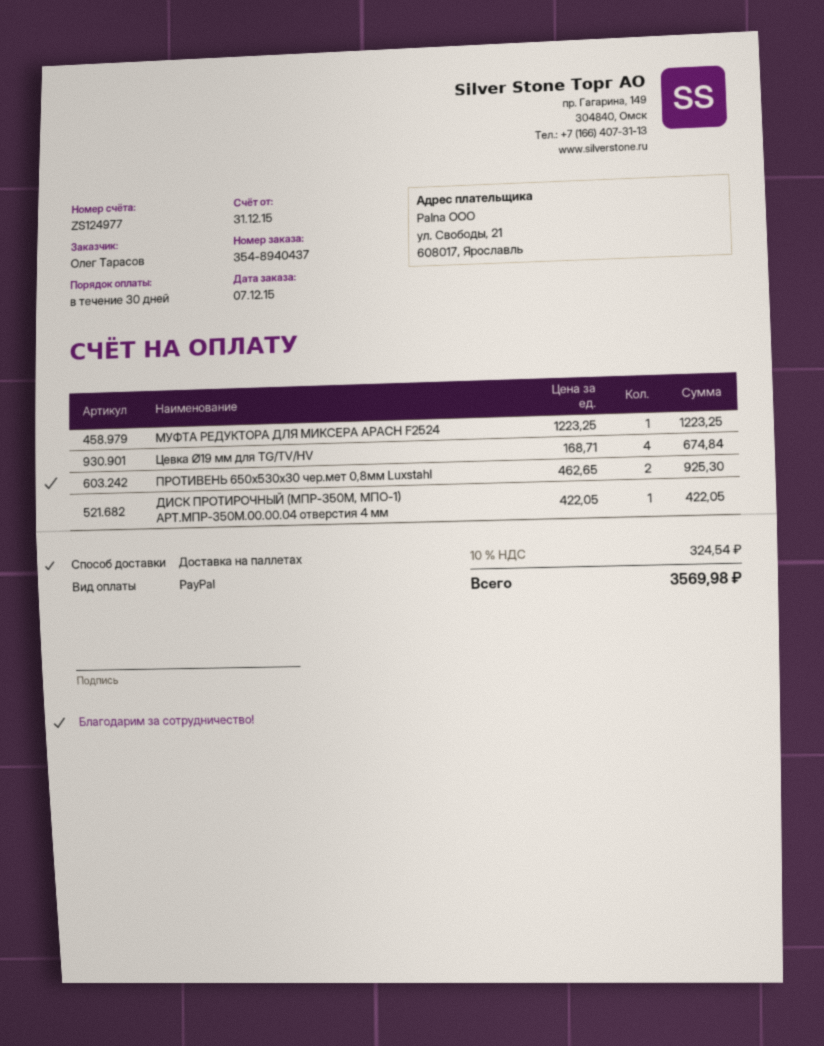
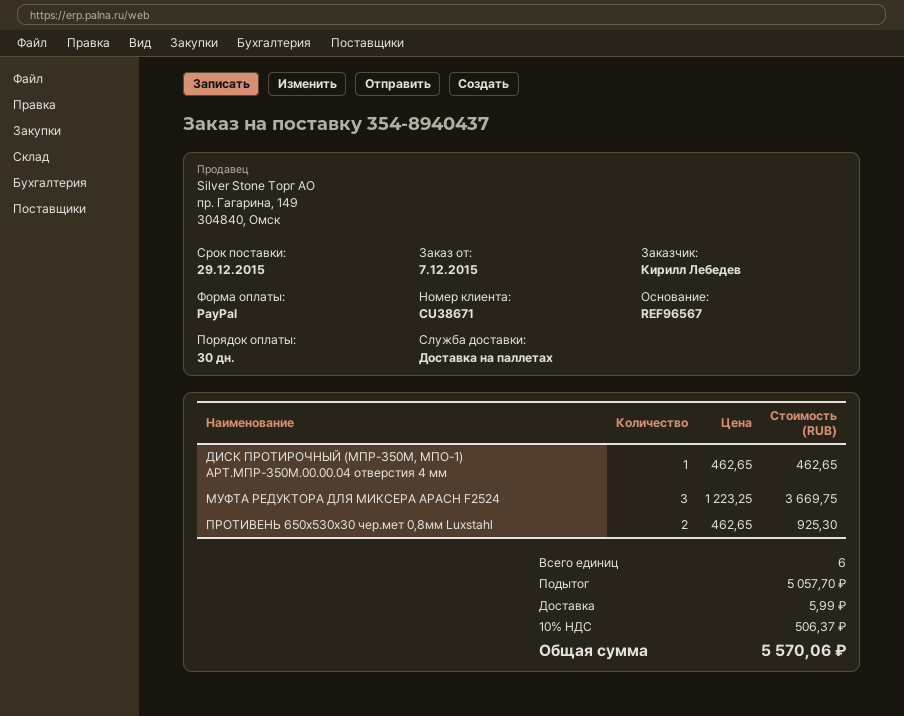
ordered by: Олег Тарасов -> Кирилл Лебедев
МУФТА РЕДУКТОРА ДЛЯ МИКСЕРА APACH F2524: 1 x 1223.25 = 1223.25 -> 3 x 1223.25 = 3669.75
Цевка Ø19 мм для TG/TV/HV: 4 x 168.71 = 674.84 -> none
ДИСК ПРОТИРОЧНЫЙ (МПР-350М, МПО-1) АРТ.МПР-350М.00.00.04 отверстия 4 мм: 1 x 422.05 = 422.05 -> 1 x 462.65 = 462.65
shipping: none -> 5.99
tax: 10% = 324.54 -> 10% = 506.37
total: 3569.98 -> 5570.06

